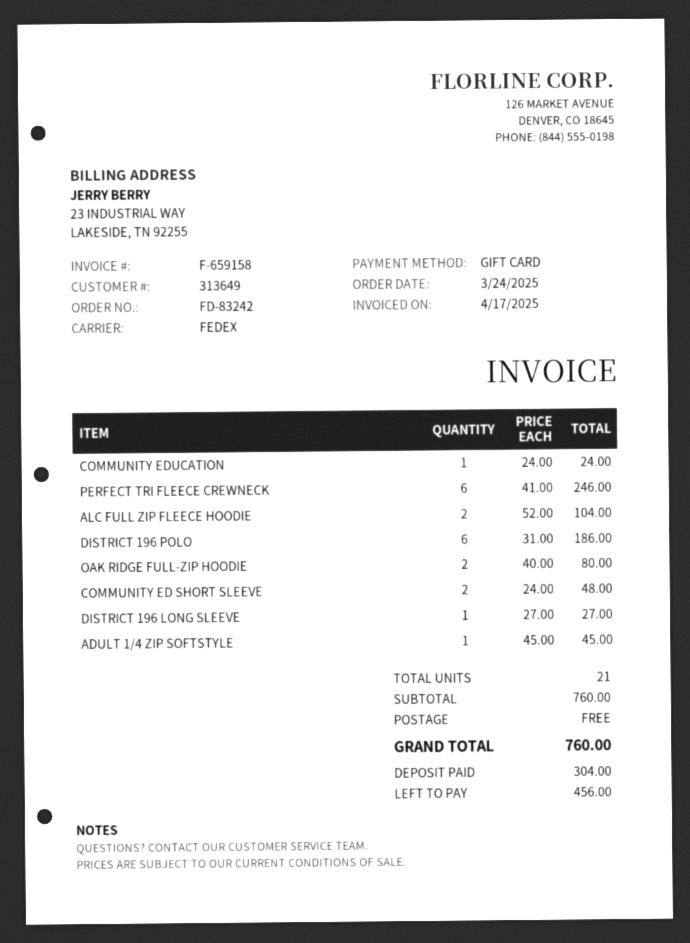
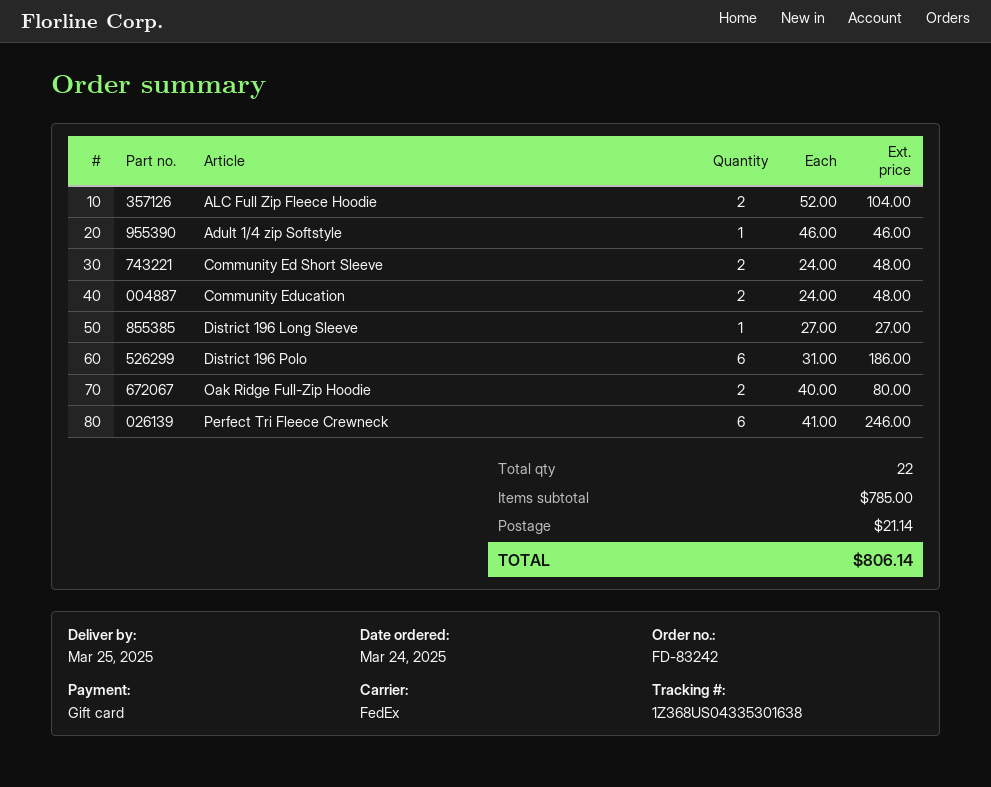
COMMUNITY EDUCATION: 1 x 24.00 = 24.00 -> 2 x 24.00 = 48.00
ADULT 1/4 ZIP SOFTSTYLE: 1 x 45.00 = 45.00 -> 1 x 46.00 = 46.00
total quantity: 21 -> 22
subtotal: 760.00 -> 785.00
shipping: 0.00 -> 21.14
total: 760.00 -> 806.14

